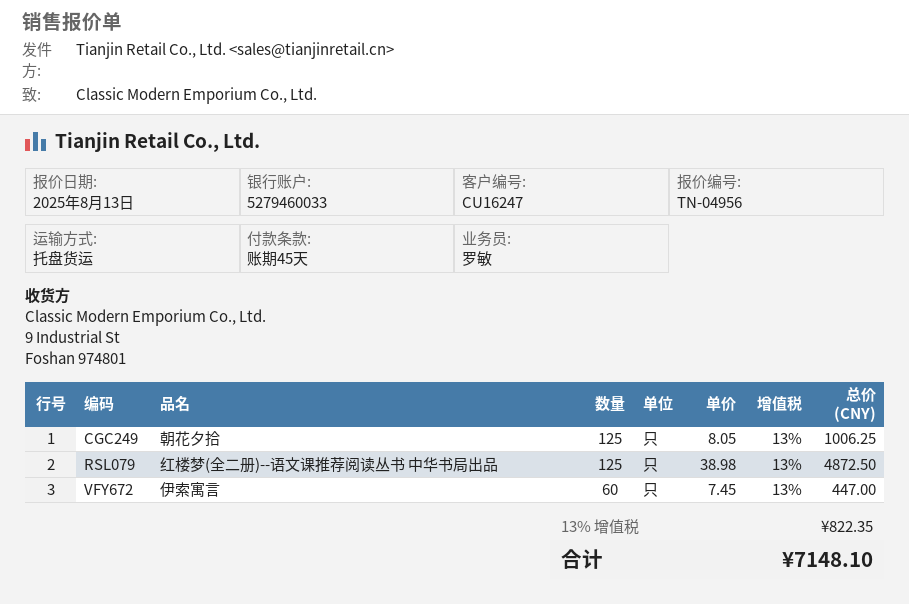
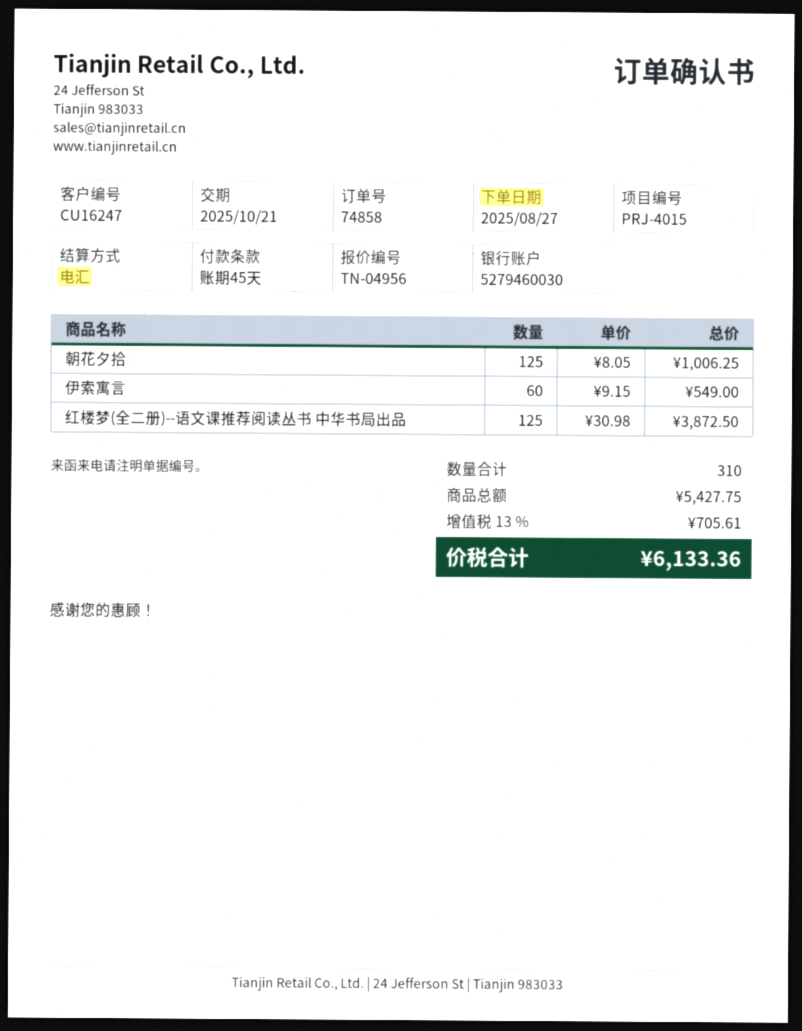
bank account: 5279460033 -> 5279460030
红楼梦(全二册)--语文课推荐阅读丛书 中华书局出品: 125 x 38.98 = 4872.50 -> 125 x 30.98 = 3872.50
伊索寓言: 60 x 7.45 = 447.00 -> 60 x 9.15 = 549.00
tax: 13% = 822.35 -> 13% = 705.61
total: 7148.10 -> 6133.36

